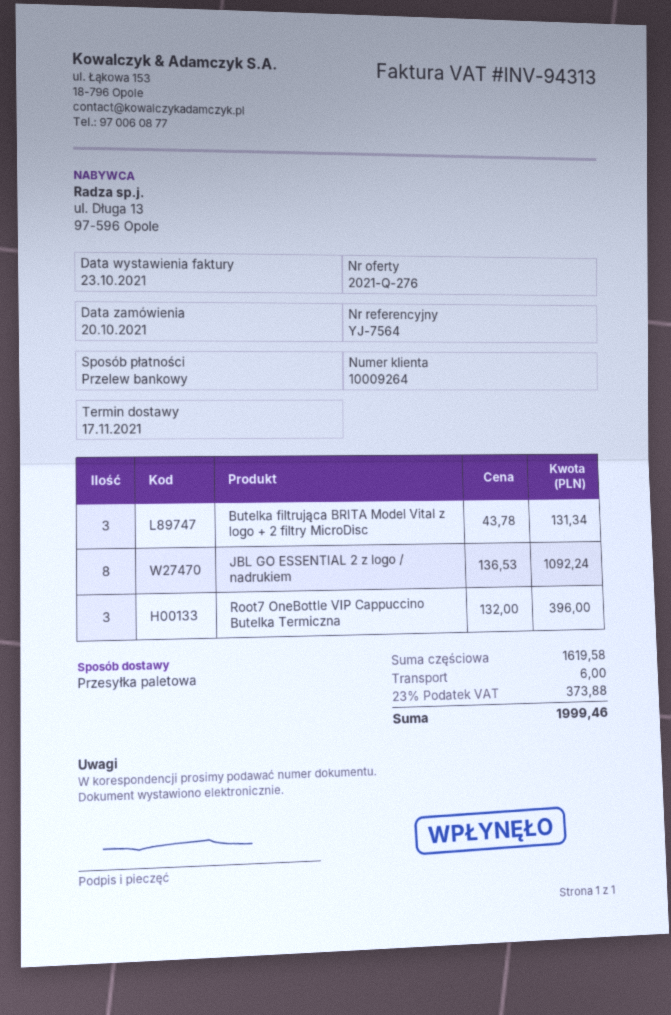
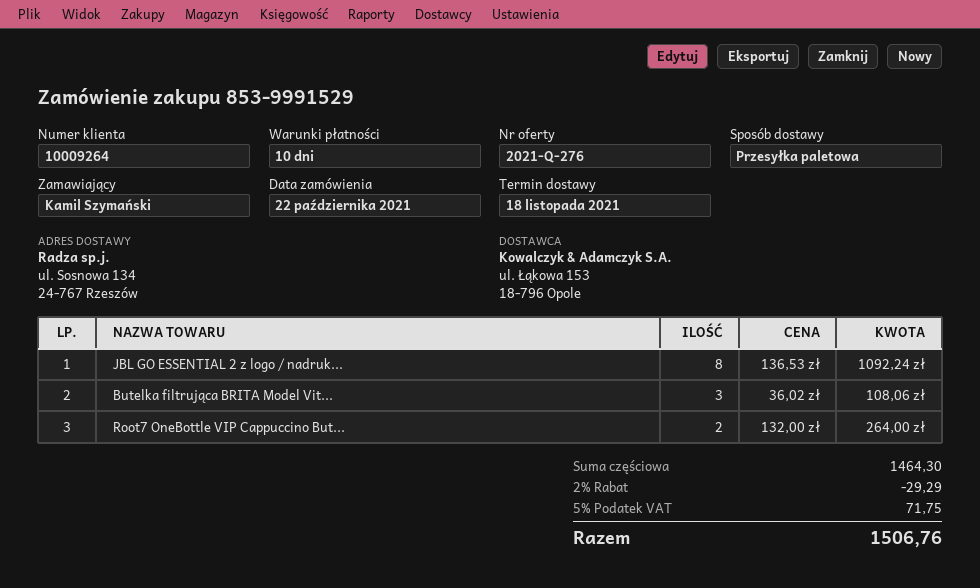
order date: 2021-10-20 -> 2021-10-22
delivery date: 2021-11-17 -> 2021-11-18
Butelka filtrująca BRITA Model Vital z logo + 2 filtry MicroDisc: 3 x 43.78 = 131.34 -> 3 x 36.02 = 108.06
Root7 OneBottle VIP Cappuccino Butelka Termiczna: 3 x 132.00 = 396.00 -> 2 x 132.00 = 264.00
subtotal: 1619.58 -> 1464.30
discount: none -> 2% = 29.29
shipping: 6.00 -> none
tax: 23% = 373.88 -> 5% = 71.75
total: 1999.46 -> 1506.76

